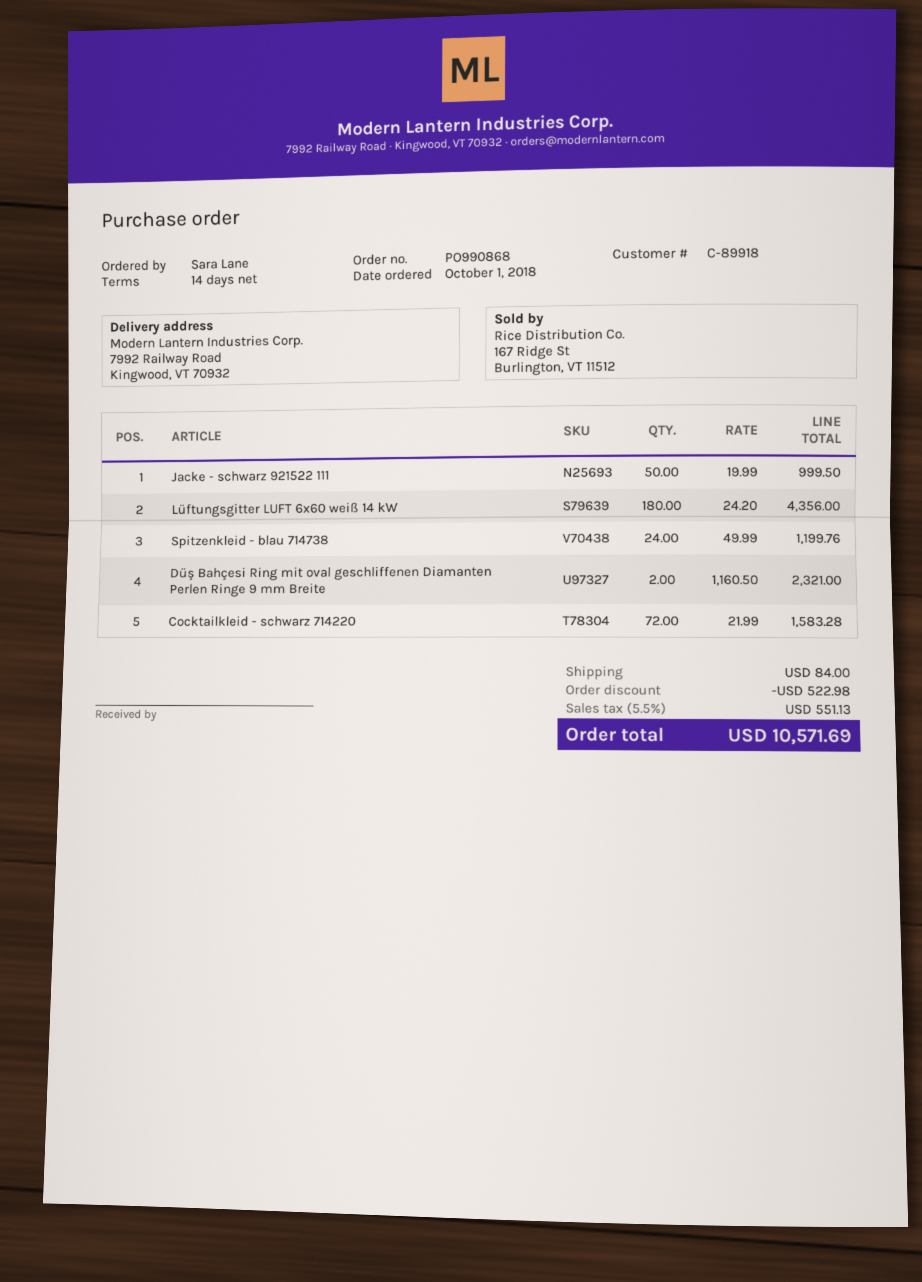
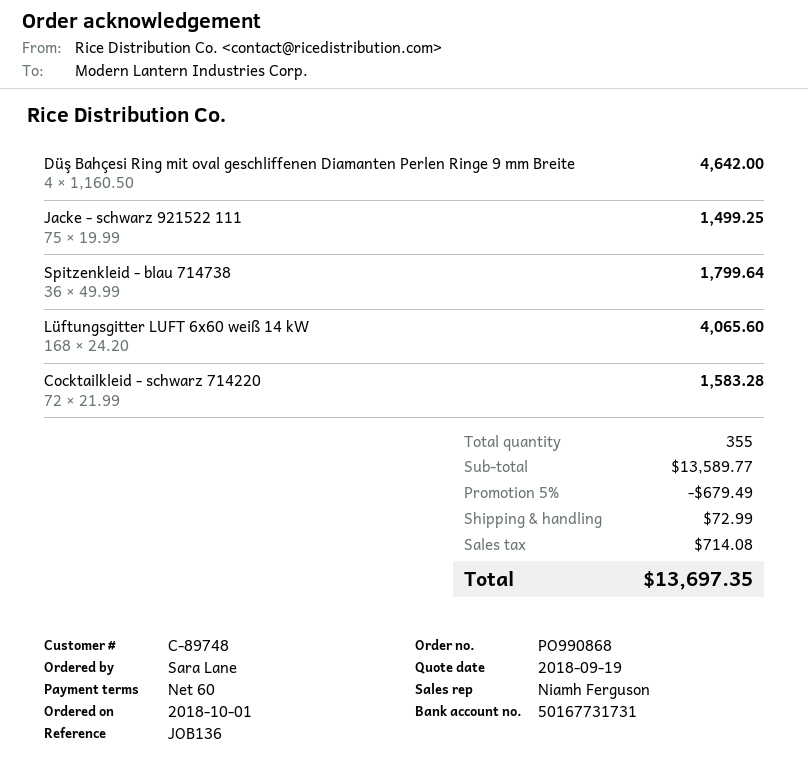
payment terms: 14 days -> 60 days
customer number: C-89918 -> C-89748
Jacke - schwarz 921522 111: 50 x 19.99 = 999.50 -> 75 x 19.99 = 1499.25
Lüftungsgitter LUFT 6x60 weiß 14 kW: 180 x 24.20 = 4356.00 -> 168 x 24.20 = 4065.60
Spitzenkleid - blau 714738: 24 x 49.99 = 1199.76 -> 36 x 49.99 = 1799.64
Düş Bahçesi Ring mit oval geschliffenen Diamanten Perlen Ringe 9 mm Breite: 2 x 1160.50 = 2321.00 -> 4 x 1160.50 = 4642.00
discount: 522.98 -> 679.49
shipping: 84.00 -> 72.99
tax: 551.13 -> 714.08
total: 10571.69 -> 13697.35

